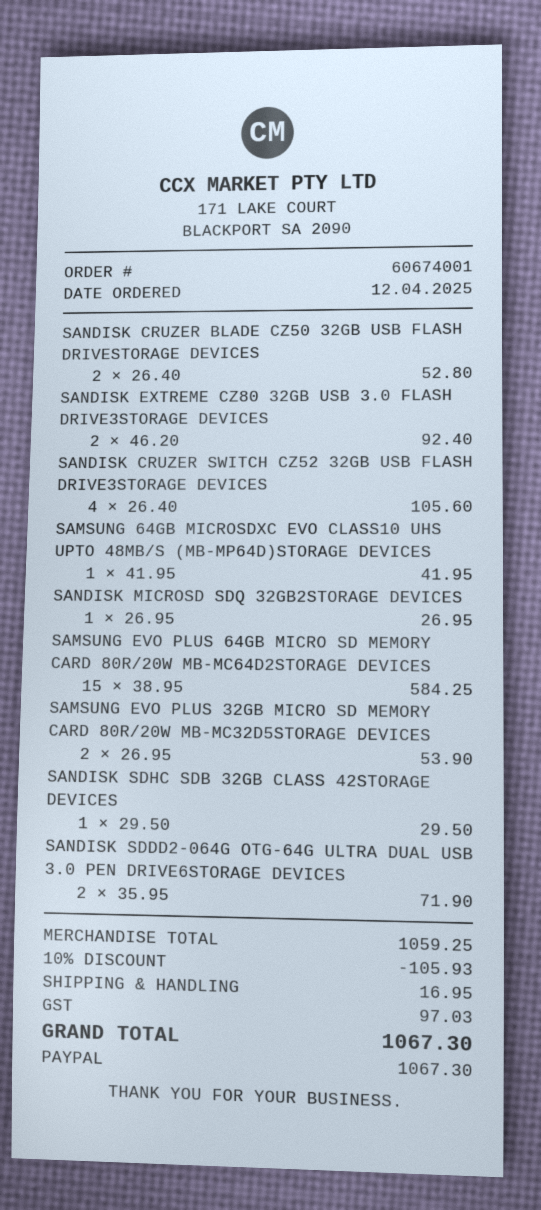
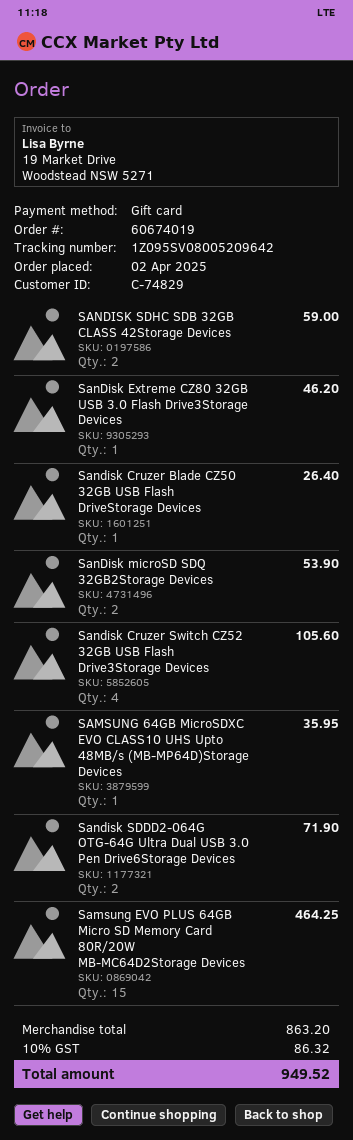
order number: 60674001 -> 60674019
order date: 2025-04-12 -> 2025-04-02
payment method: PayPal -> gift card
SANDISK CRUZER BLADE CZ50 32GB USB FLASH DRIVESTORAGE DEVICES: 2 for 52.80 -> 1 for 26.40
SANDISK EXTREME CZ80 32GB USB 3.0 FLASH DRIVE3STORAGE DEVICES: 2 for 92.40 -> 1 for 46.20
SAMSUNG 64GB MICROSDXC EVO CLASS10 UHS UPTO 48MB/S (MB-MP64D)STORAGE DEVICES: 1 for 41.95 -> 1 for 35.95
SANDISK MICROSD SDQ 32GB2STORAGE DEVICES: 1 for 26.95 -> 2 for 53.90
SAMSUNG EVO PLUS 64GB MICRO SD MEMORY CARD 80R/20W MB-MC64D2STORAGE DEVICES: 15 for 584.25 -> 15 for 464.25
SAMSUNG EVO PLUS 32GB MICRO SD MEMORY CARD 80R/20W MB-MC32D5STORAGE DEVICES: 2 for 53.90 -> none
SANDISK SDHC SDB 32GB CLASS 42STORAGE DEVICES: 1 for 29.50 -> 2 for 59.00
subtotal: 1059.25 -> 863.20
discount: 10% = 105.93 -> none
shipping: 16.95 -> none
tax: 97.03 -> 86.32
total: 1067.30 -> 949.52

